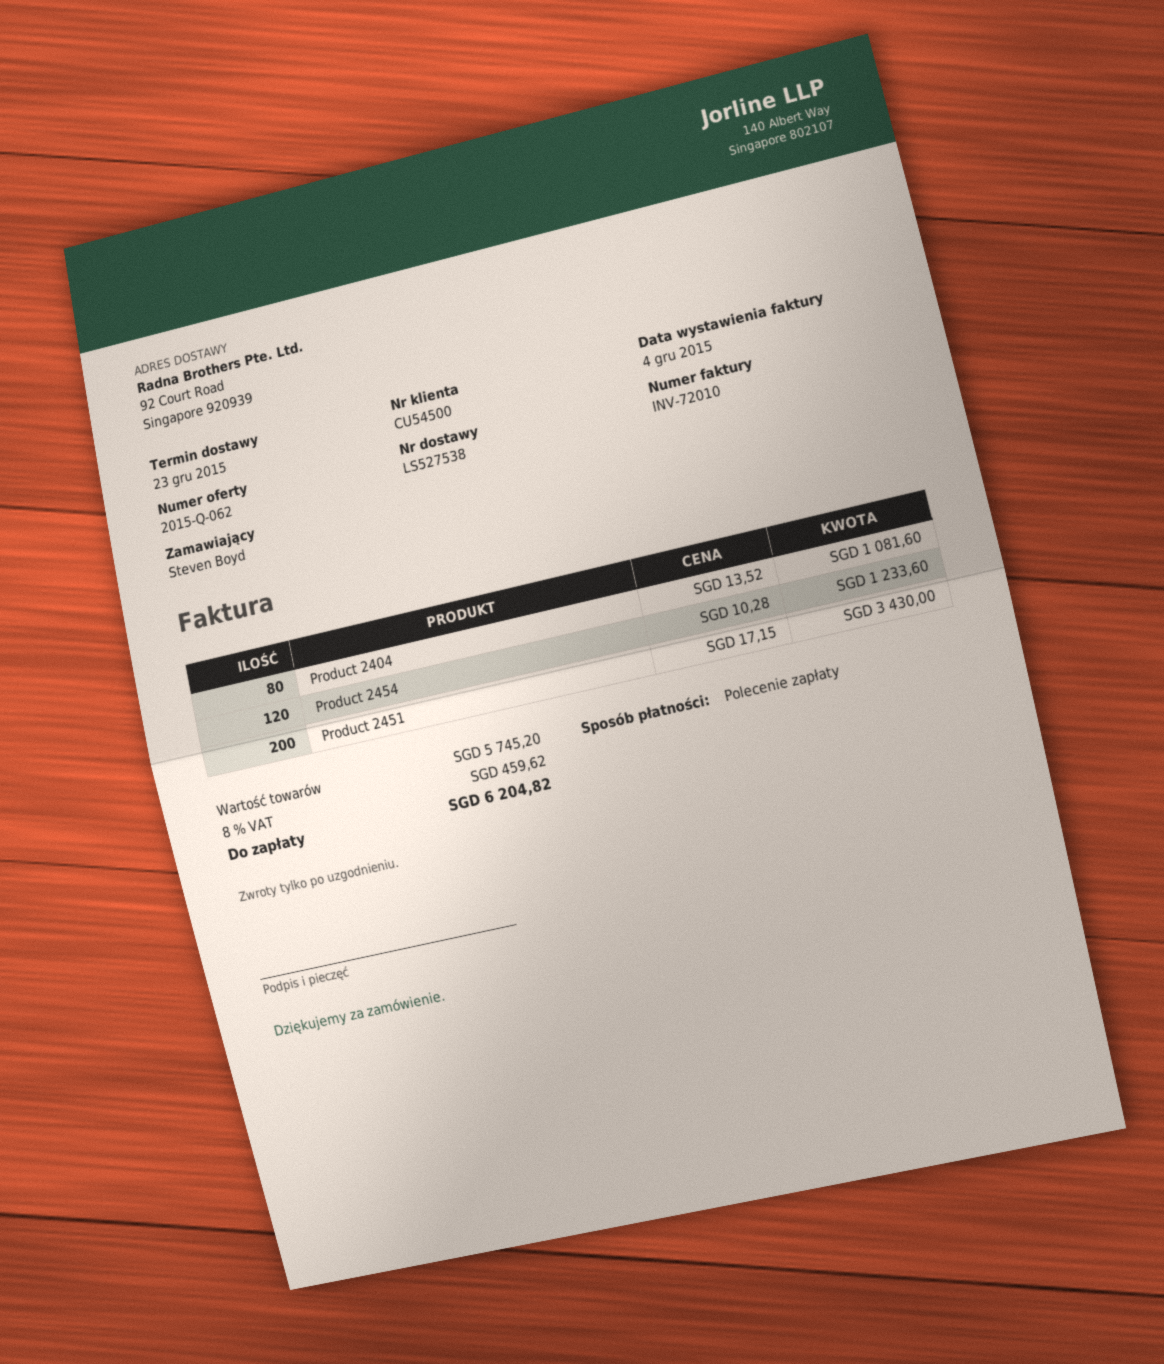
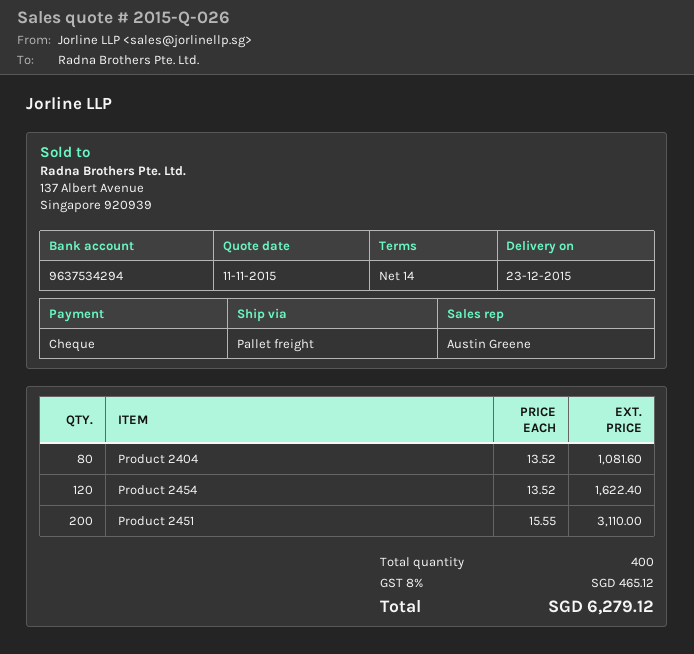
quote number: 2015-Q-062 -> 2015-Q-026
payment method: direct debit -> cheque
Product 2454: 120 x 10.28 = 1233.60 -> 120 x 13.52 = 1622.40
Product 2451: 200 x 17.15 = 3430.00 -> 200 x 15.55 = 3110.00
tax: 8% = 459.62 -> 8% = 465.12
total: 6204.82 -> 6279.12

